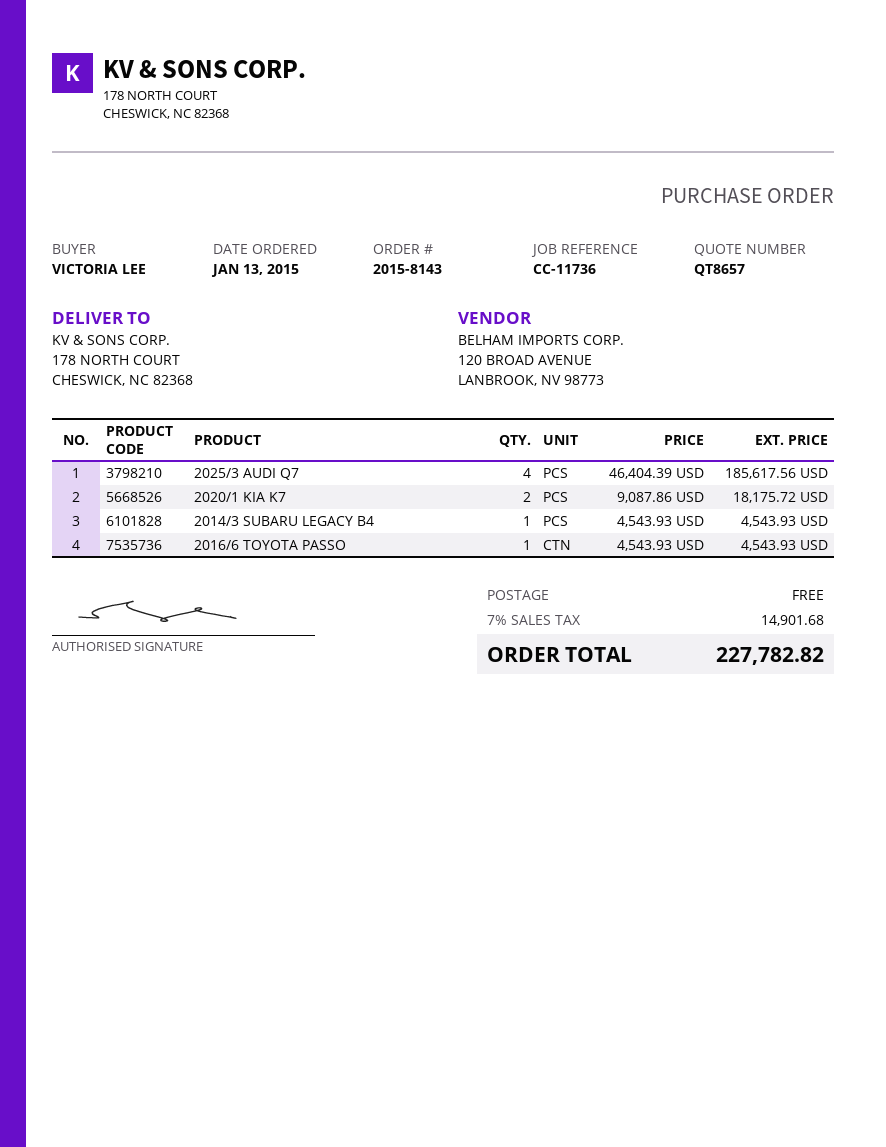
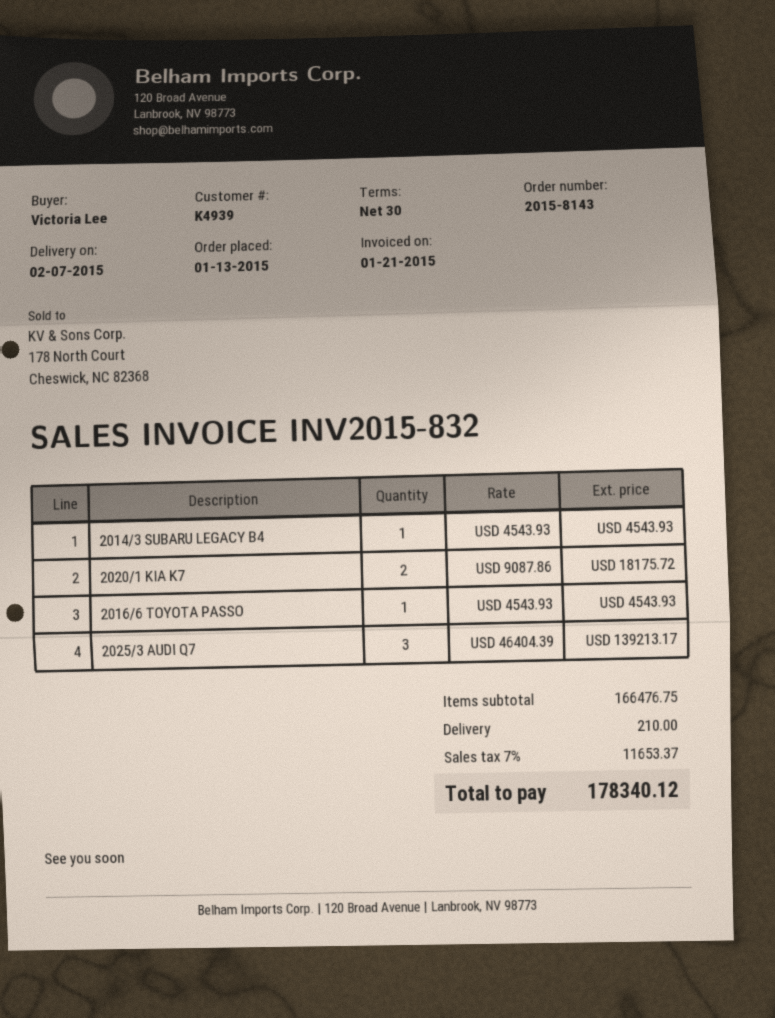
2025/3 AUDI Q7: 4 x 46404.39 = 185617.56 -> 3 x 46404.39 = 139213.17
shipping: 0.00 -> 210.00
tax: 7% = 14901.68 -> 7% = 11653.37
total: 227782.82 -> 178340.12

